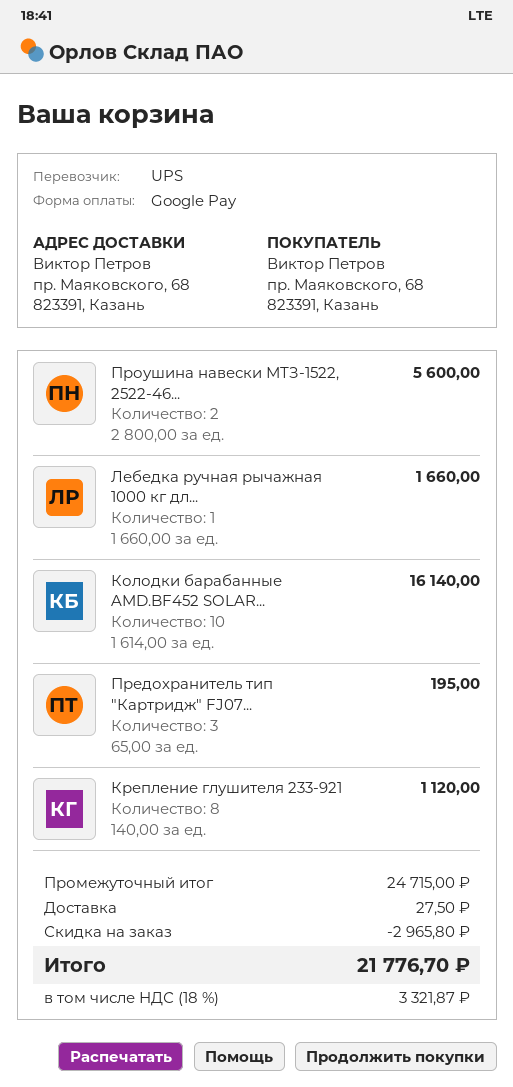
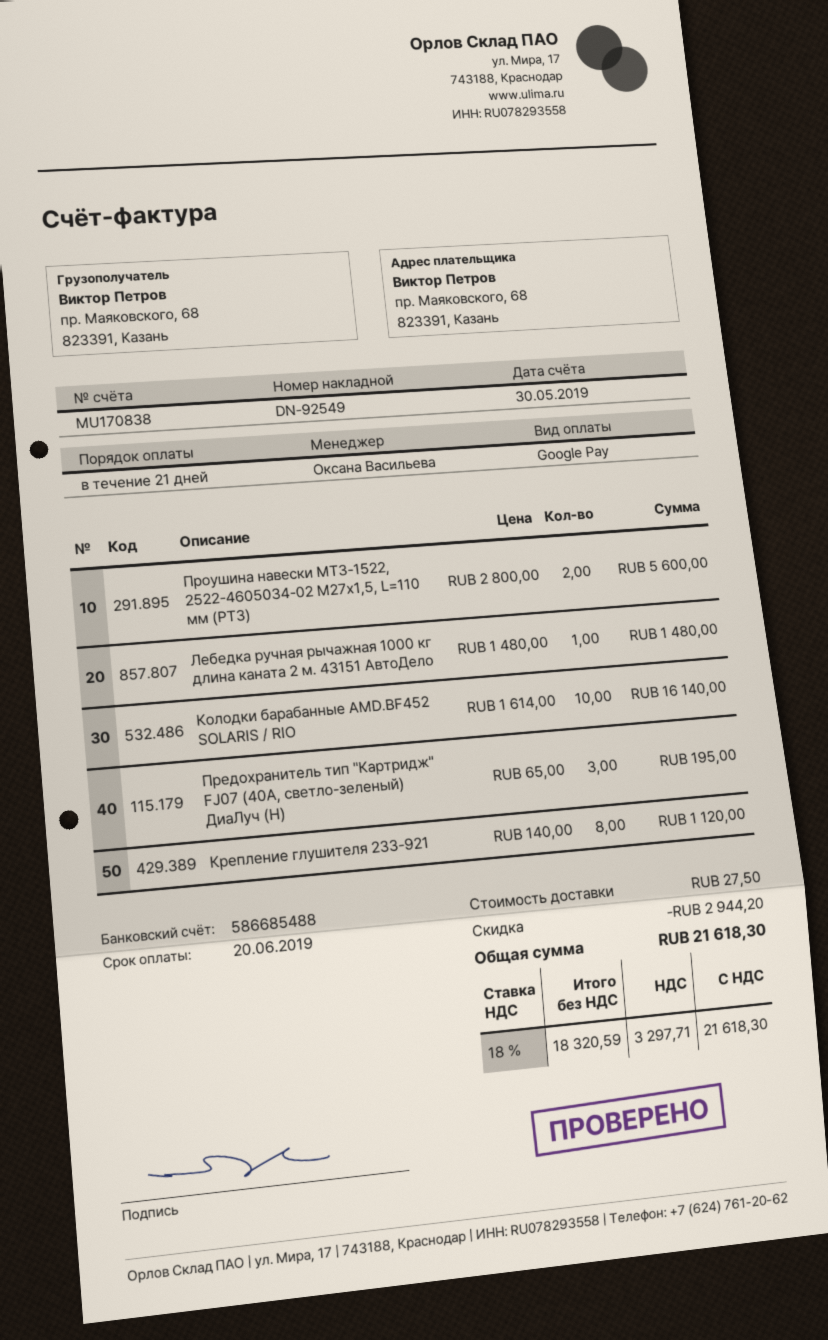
Лебедка ручная рычажная 1000 кг дл...: 1 x 1660.00 = 1660.00 -> 1 x 1480.00 = 1480.00
discount: 2965.80 -> 2944.20
tax: 18% = 3321.87 -> 18% = 3297.71
total: 21776.70 -> 21618.30

